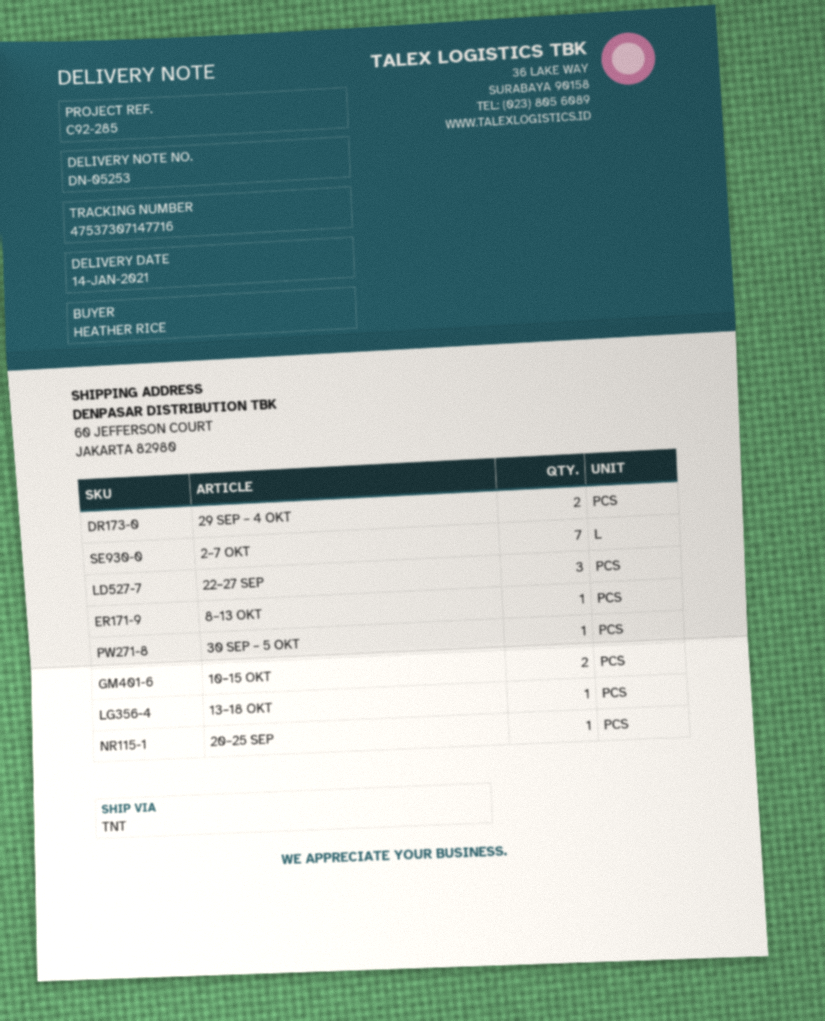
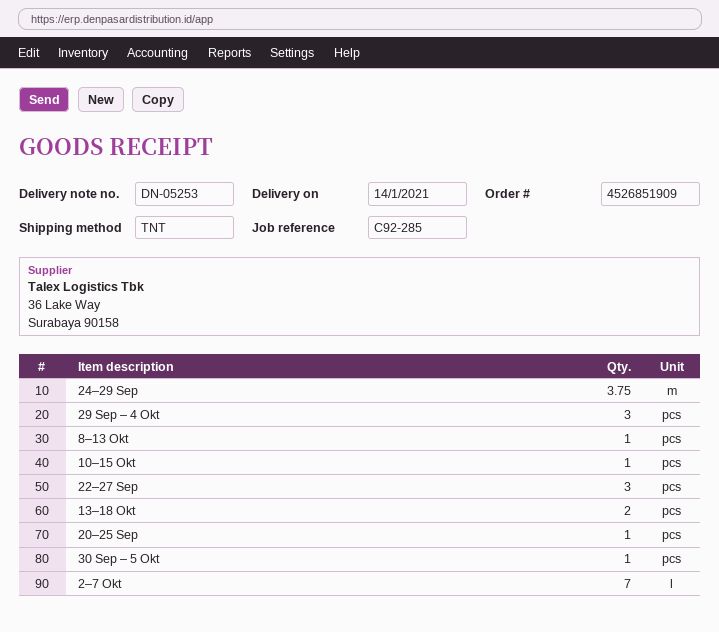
29 SEP – 4 OKT: 2 -> 3
10–15 OKT: 2 -> 1
13–18 OKT: 1 -> 2
24–29 Sep: none -> 3.75

